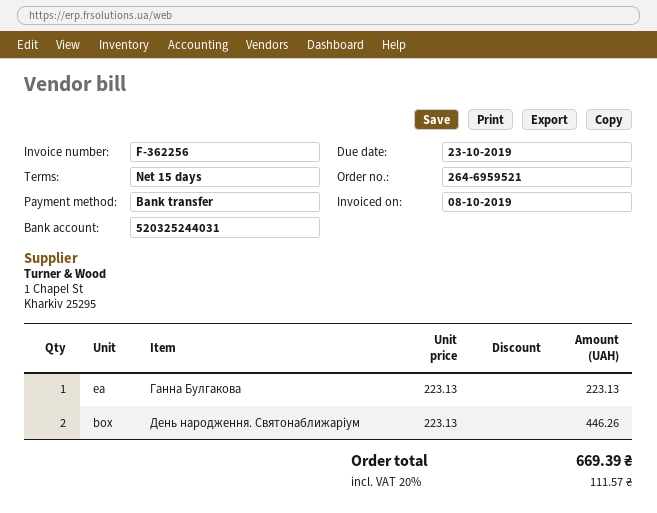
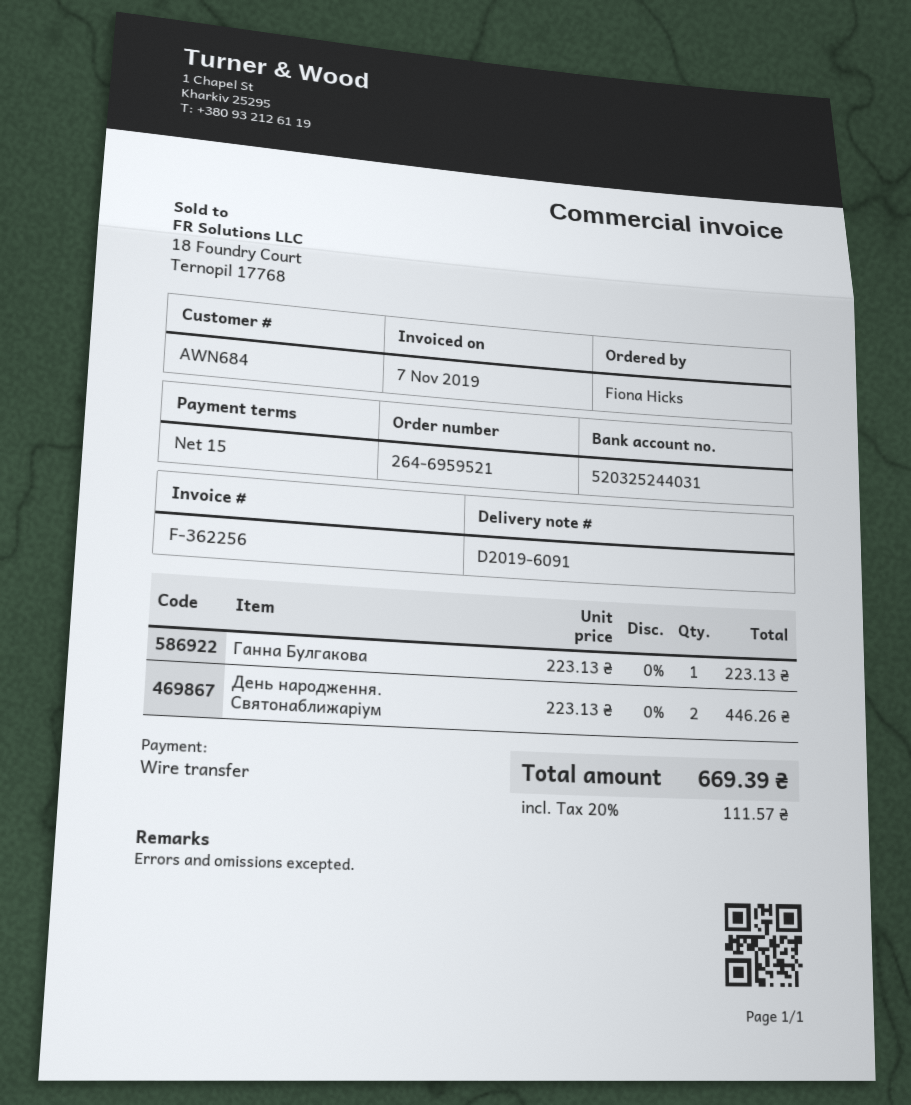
invoice date: 2019-10-08 -> 2019-11-07

